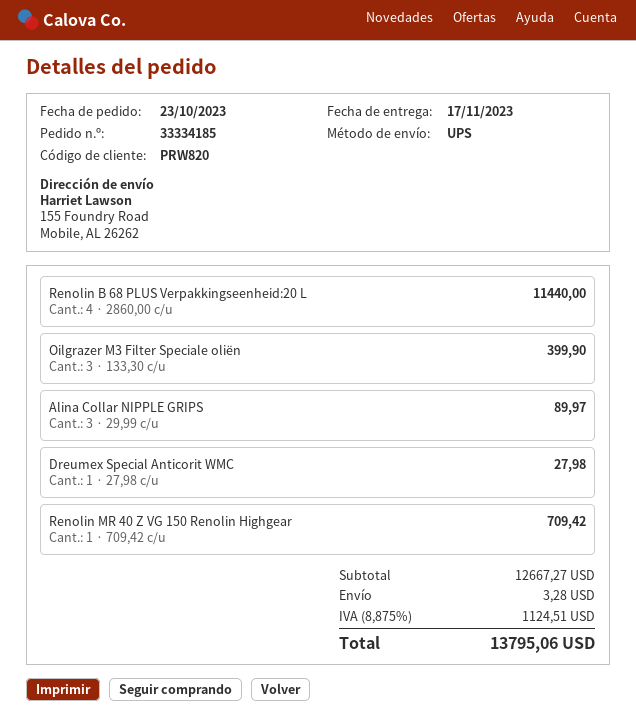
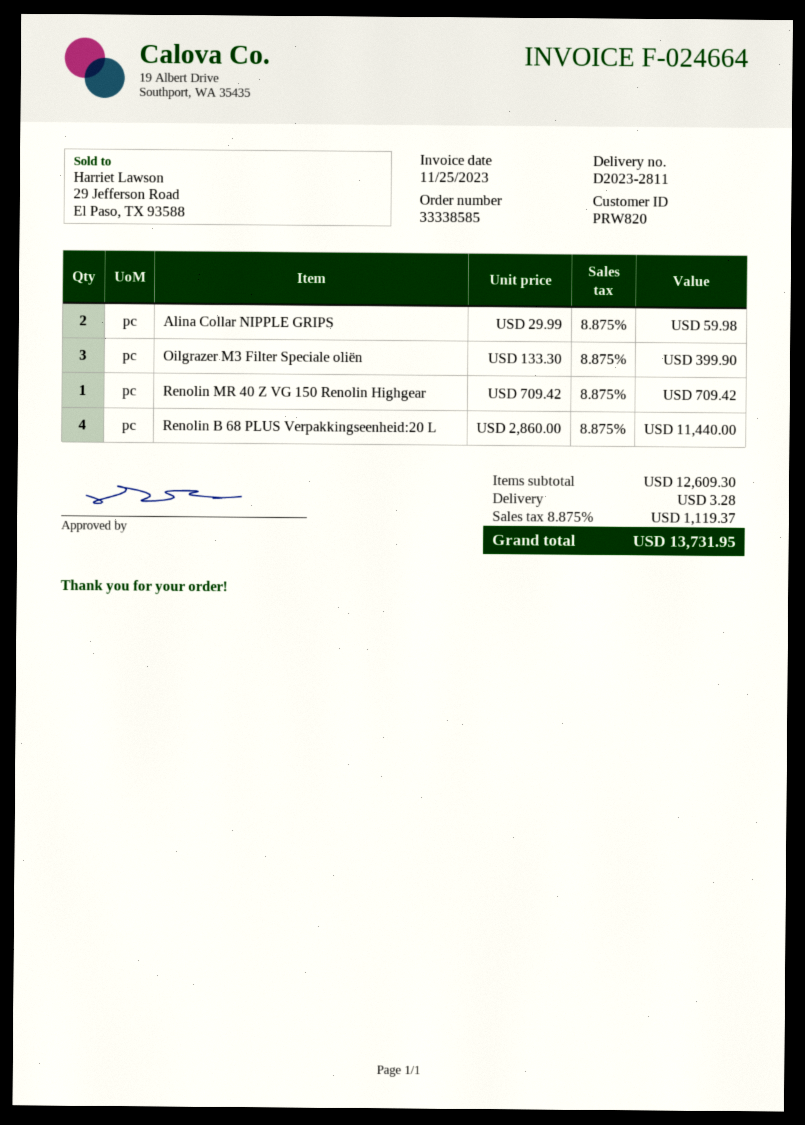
order number: 33334185 -> 33338585
Alina Collar NIPPLE GRIPS: 3 x 29.99 = 89.97 -> 2 x 29.99 = 59.98
Dreumex Special Anticorit WMC: 1 x 27.98 = 27.98 -> none
subtotal: 12667.27 -> 12609.30
tax: 8.875% = 1124.51 -> 8.875% = 1119.37
total: 13795.06 -> 13731.95

